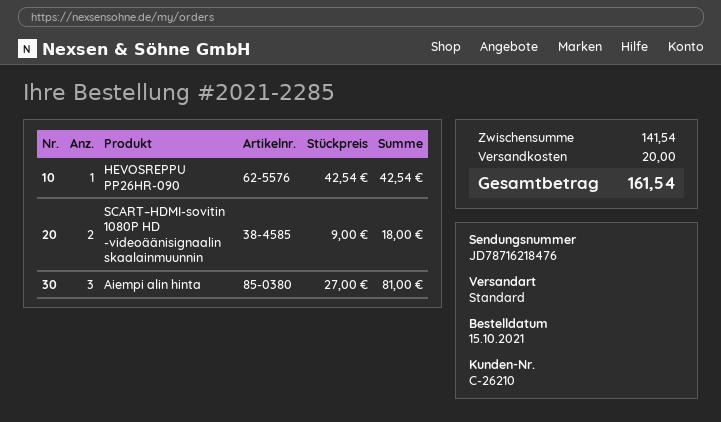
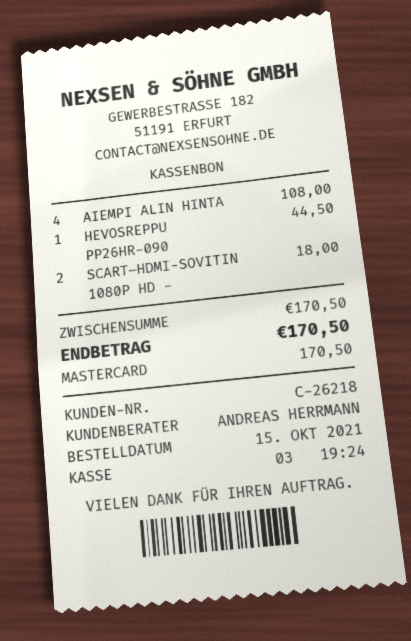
customer number: C-26210 -> C-26218
HEVOSREPPU PP26HR-090: 1 for 42.54 -> 1 for 44.50
Aiempi alin hinta: 3 for 81.00 -> 4 for 108.00
subtotal: 141.54 -> 170.50
shipping: 20.00 -> none
total: 161.54 -> 170.50

